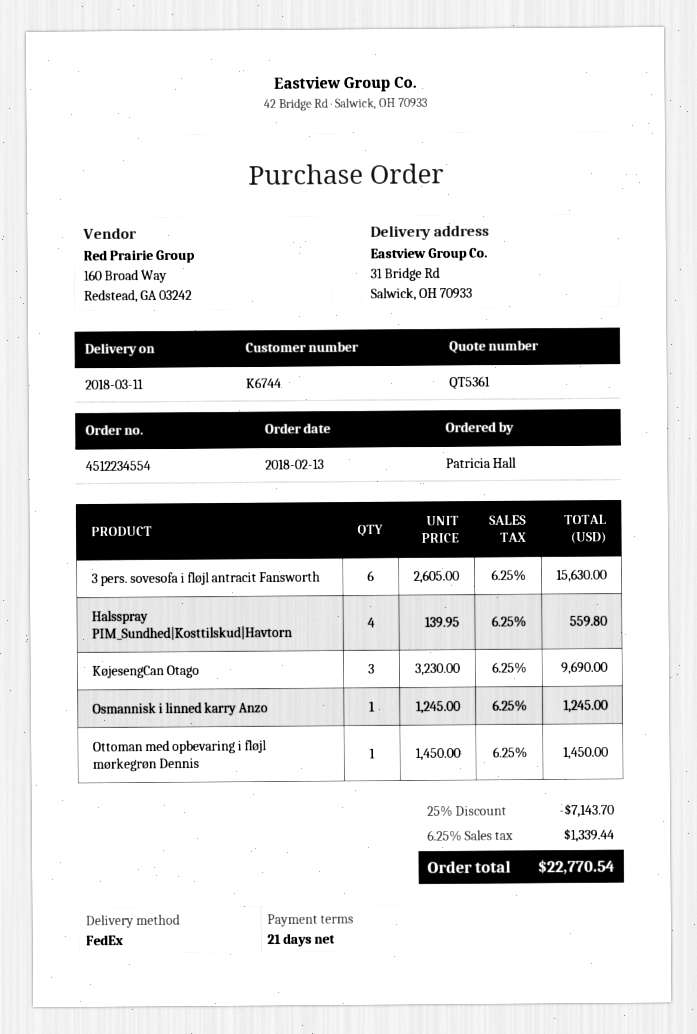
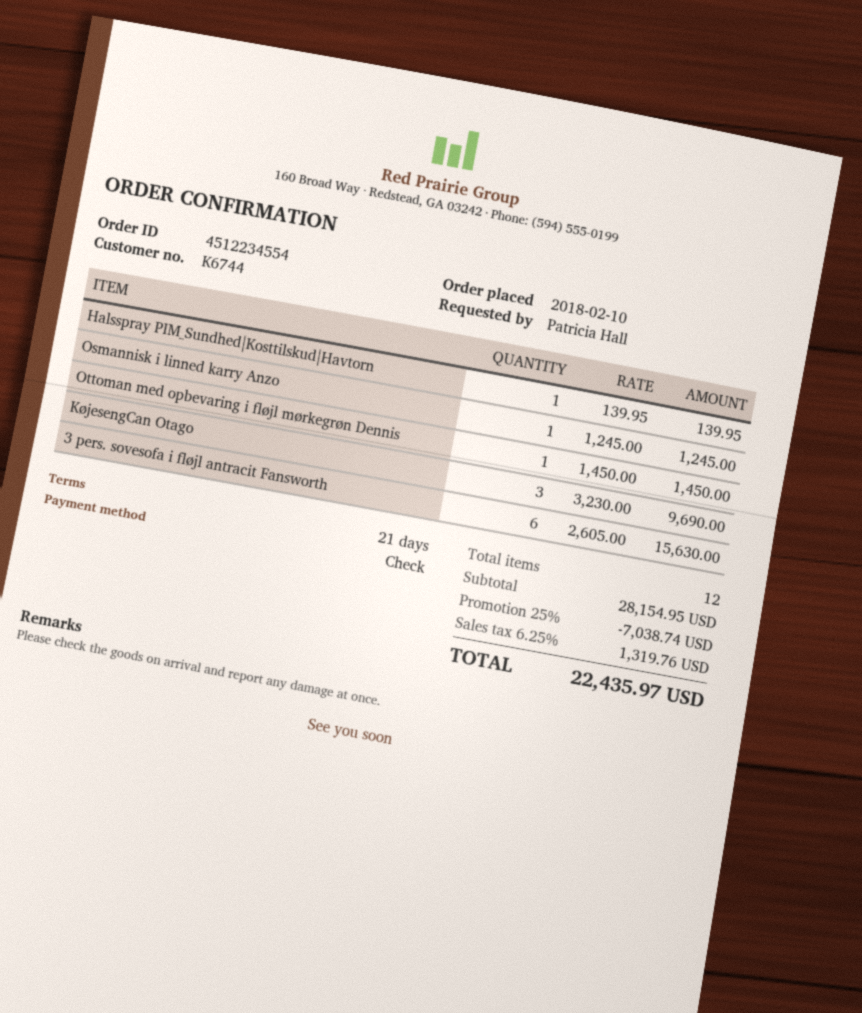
order date: 2018-02-13 -> 2018-02-10
Halsspray PIM_Sundhed|Kosttilskud|Havtorn: 4 x 139.95 = 559.80 -> 1 x 139.95 = 139.95
discount: 25% = 7143.70 -> 25% = 7038.74
tax: 6.25% = 1339.44 -> 6.25% = 1319.76
total: 22770.54 -> 22435.97

